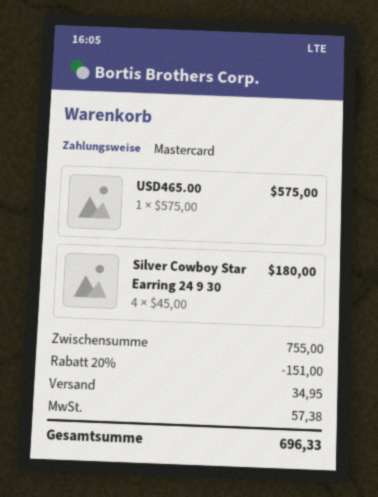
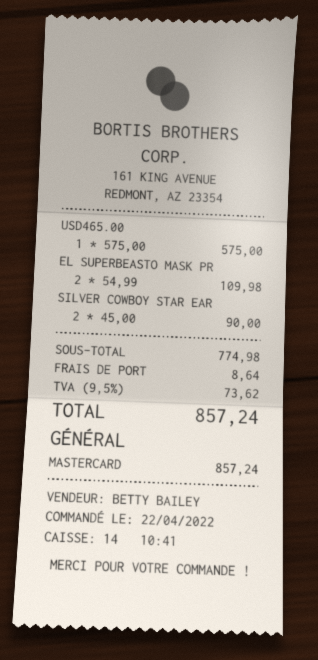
Silver Cowboy Star Earring 24 9 30: 4 x 45.00 = 180.00 -> 2 x 45.00 = 90.00
EL SUPERBEASTO MASK PR: none -> 2 x 54.99 = 109.98
subtotal: 755.00 -> 774.98
discount: 20% = 151.00 -> none
shipping: 34.95 -> 8.64
tax: 57.38 -> 73.62
total: 696.33 -> 857.24

